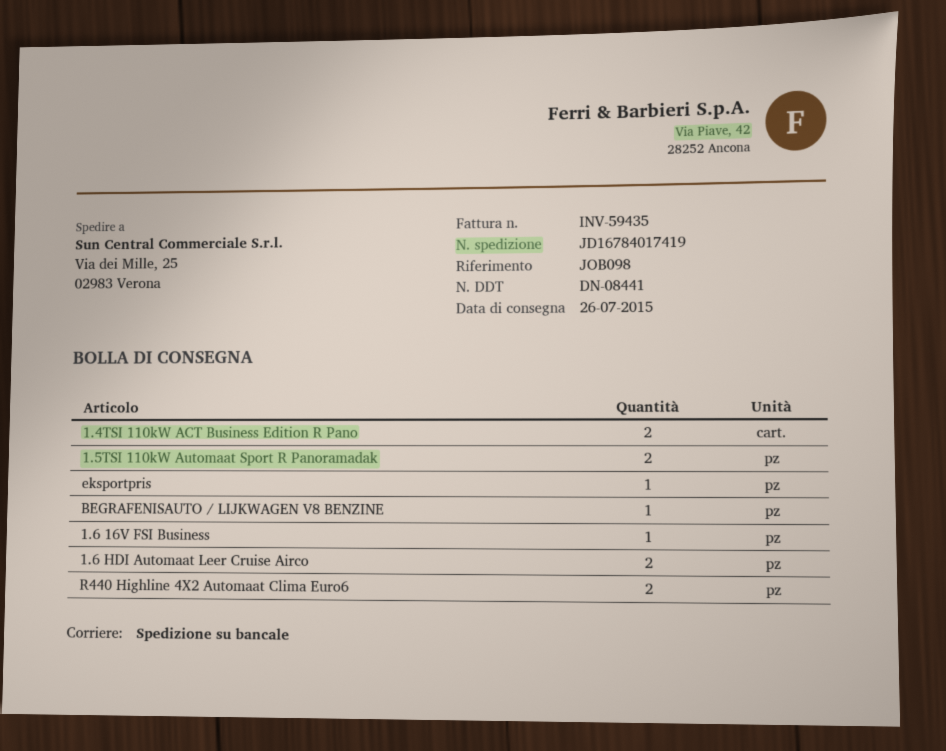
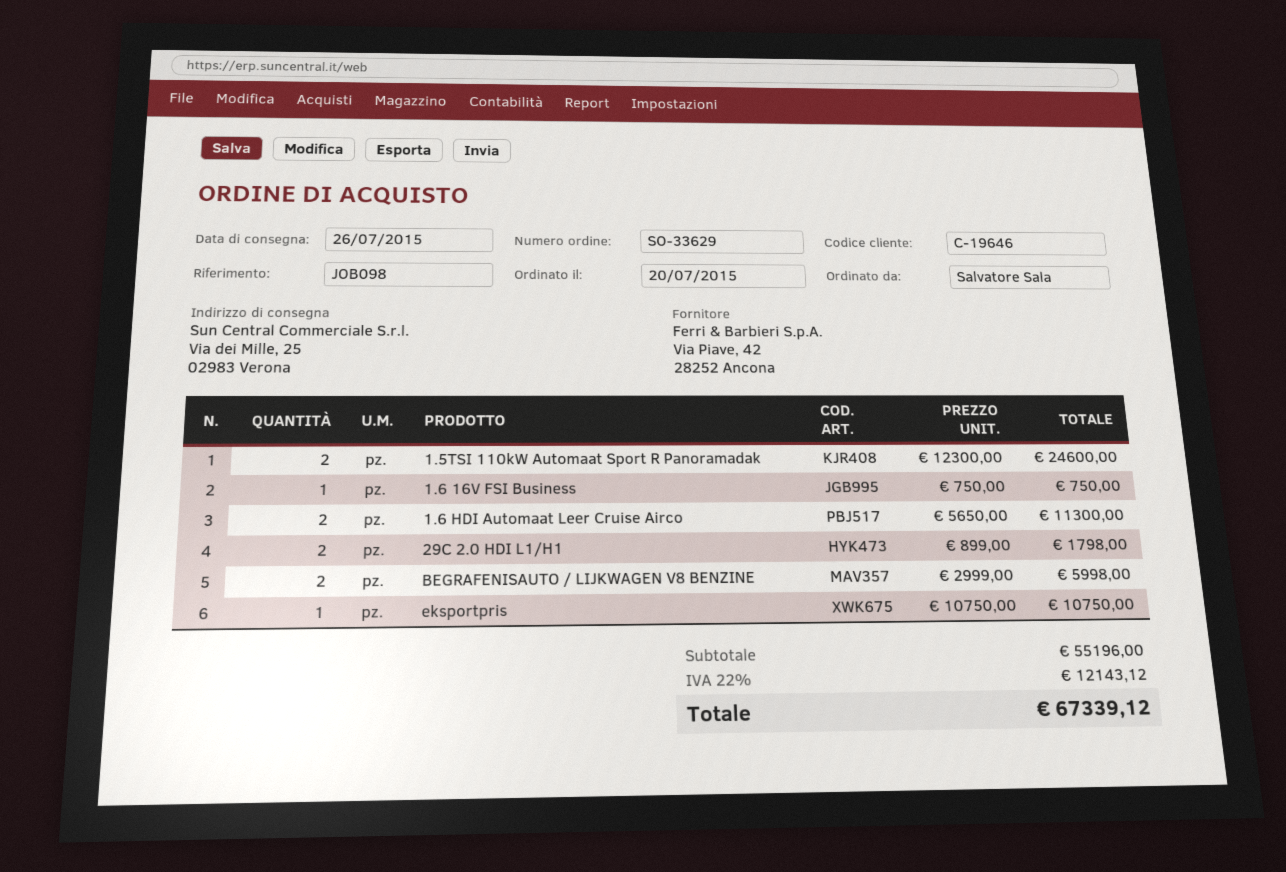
1.4TSI 110kW ACT Business Edition R Pano: 2 -> none
BEGRAFENISAUTO / LIJKWAGEN V8 BENZINE: 1 -> 2
R440 Highline 4X2 Automaat Clima Euro6: 2 -> none
29C 2.0 HDI L1/H1: none -> 2

